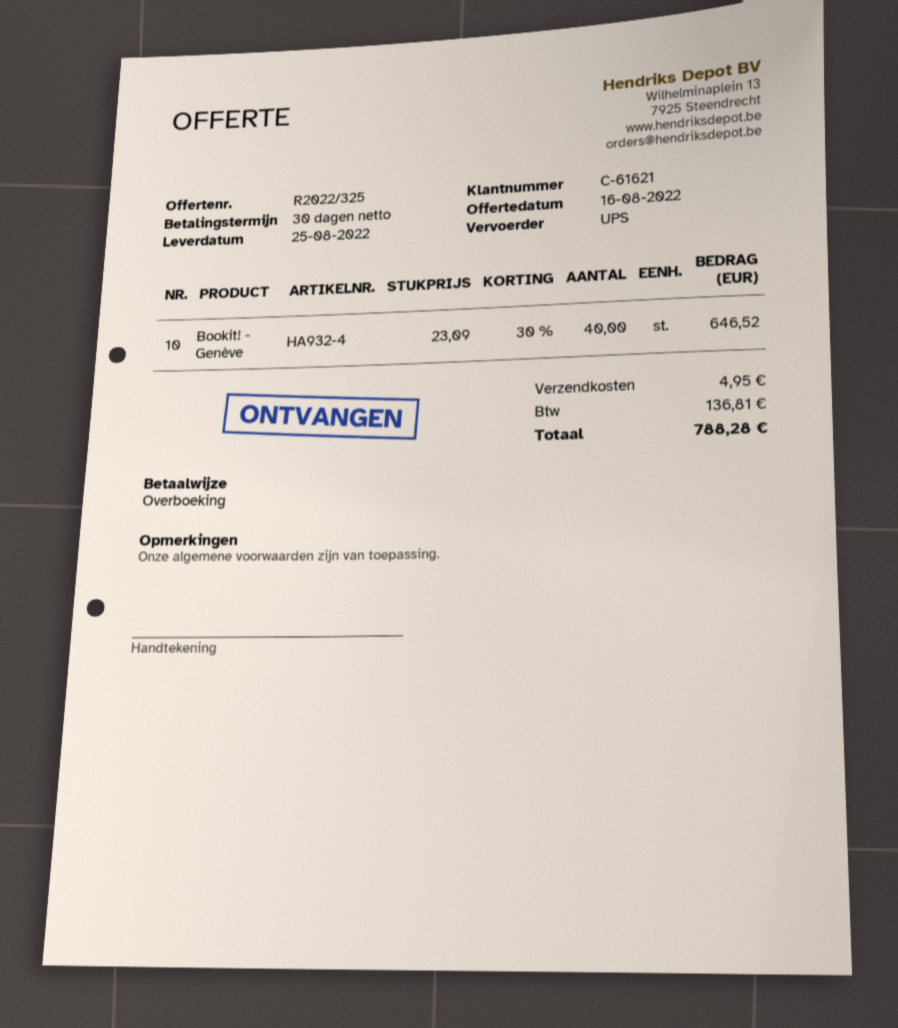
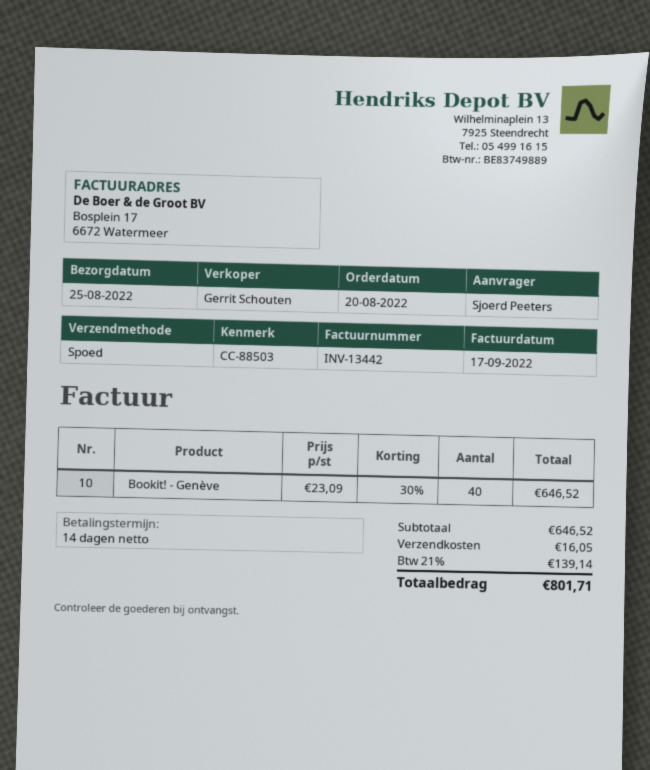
payment terms: 30 days -> 14 days
shipping method: UPS -> express
shipping: 4.95 -> 16.05
tax: 136.81 -> 139.14
total: 788.28 -> 801.71

